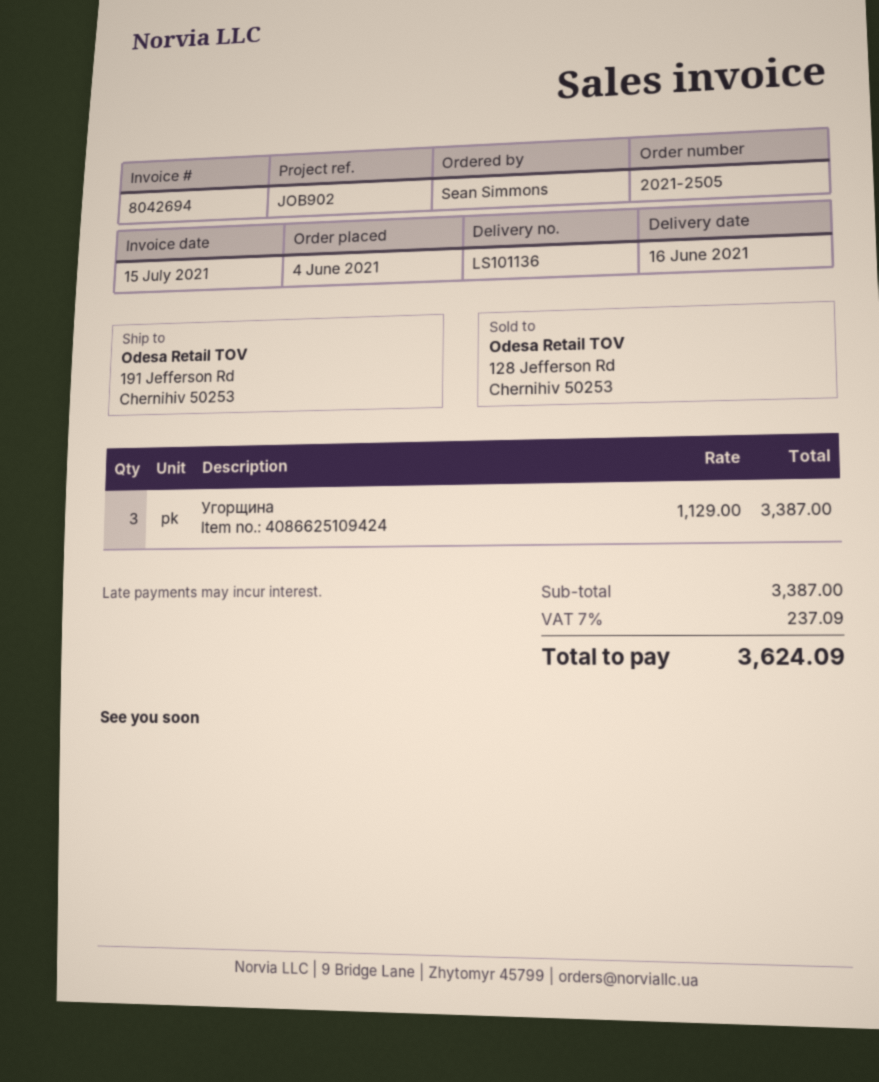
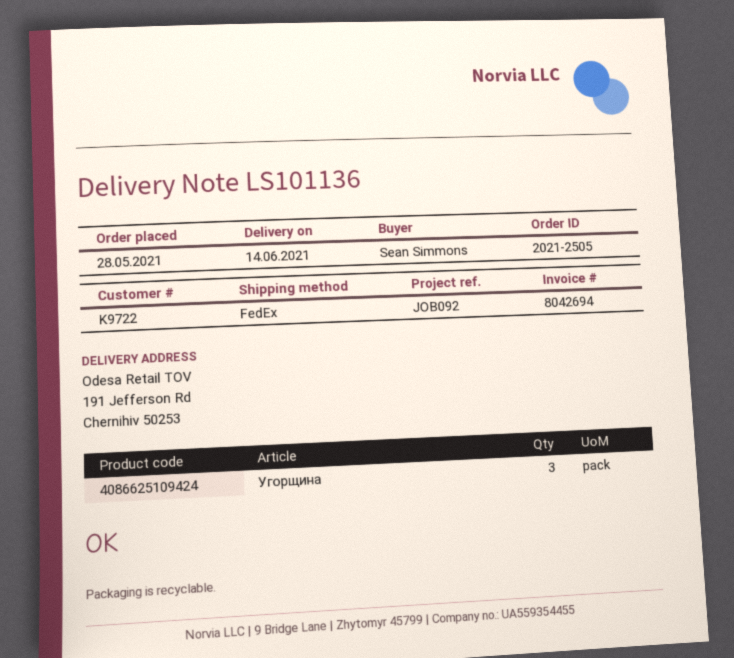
order date: 2021-06-04 -> 2021-05-28
delivery date: 2021-06-16 -> 2021-06-14
reference: JOB902 -> JOB092

